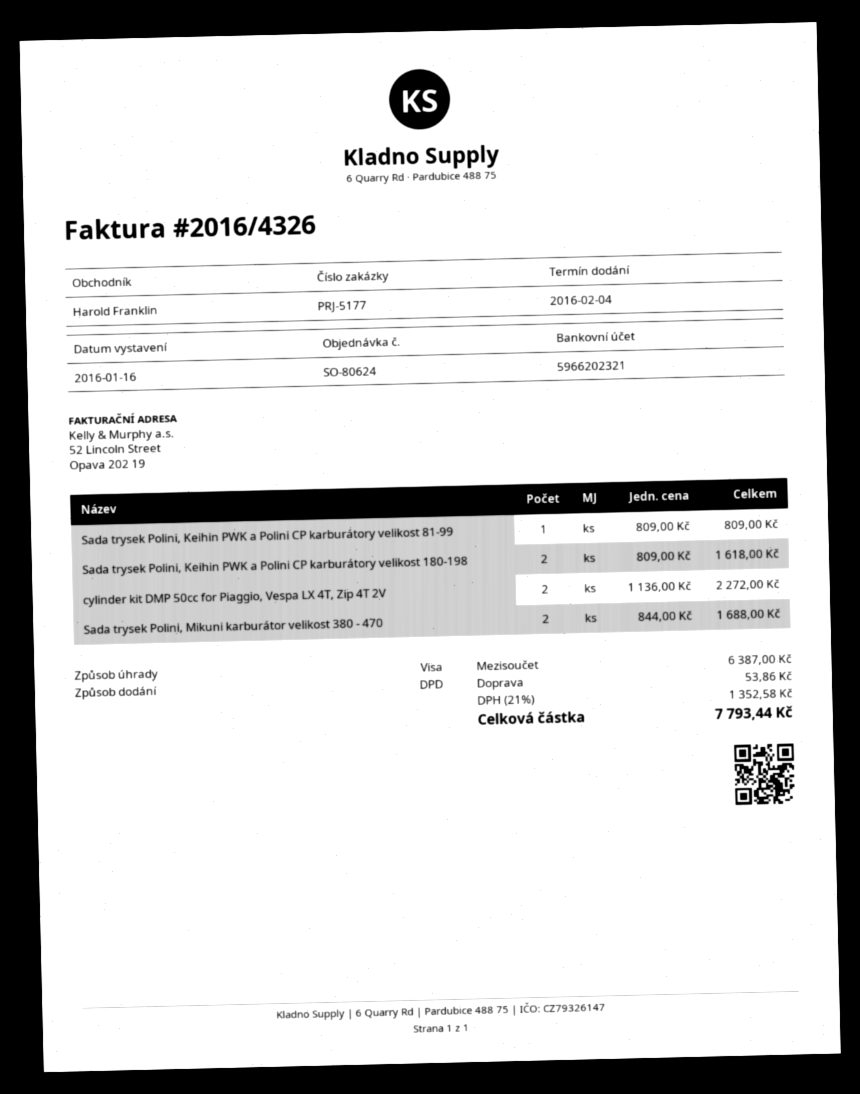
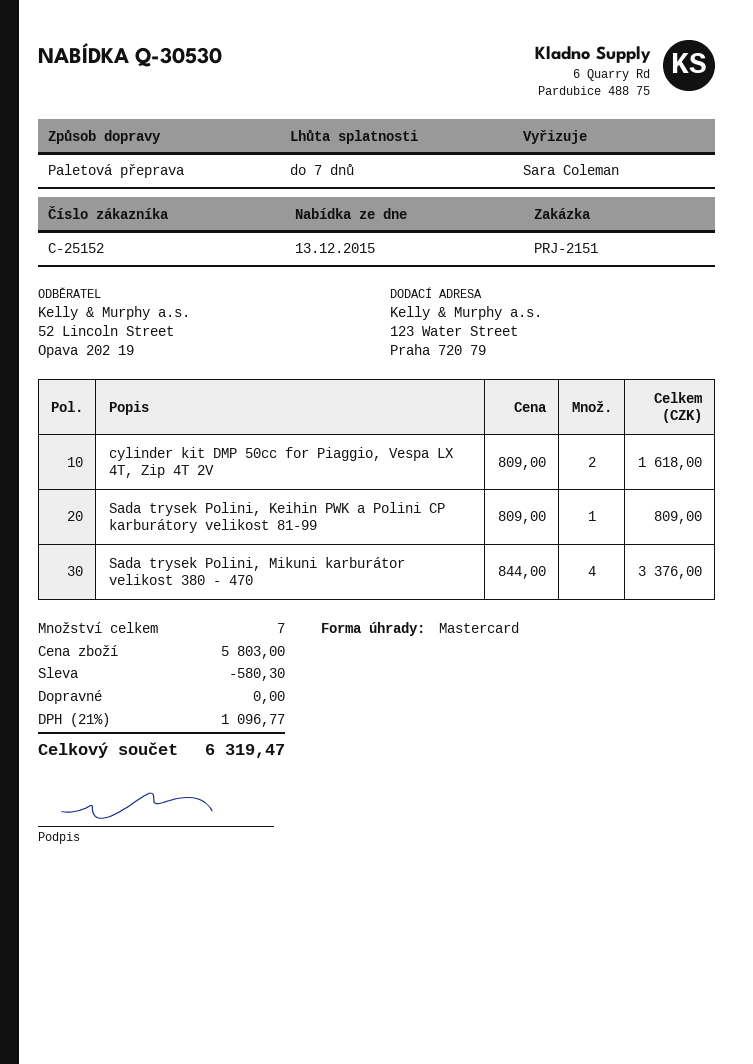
reference: PRJ-5177 -> PRJ-2151
sales rep: Harold Franklin -> Sara Coleman
payment method: Visa -> Mastercard
shipping method: DPD -> pallet freight
Sada trysek Polini, Keihin PWK a Polini CP karburátory velikost 180-198: 2 x 809.00 = 1618.00 -> none
cylinder kit DMP 50cc for Piaggio, Vespa LX 4T, Zip 4T 2V: 2 x 1136.00 = 2272.00 -> 2 x 809.00 = 1618.00
Sada trysek Polini, Mikuni karburátor velikost 380 - 470: 2 x 844.00 = 1688.00 -> 4 x 844.00 = 3376.00
subtotal: 6387.00 -> 5803.00
discount: none -> 580.30
shipping: 53.86 -> 0.00
tax: 21% = 1352.58 -> 21% = 1096.77
total: 7793.44 -> 6319.47

